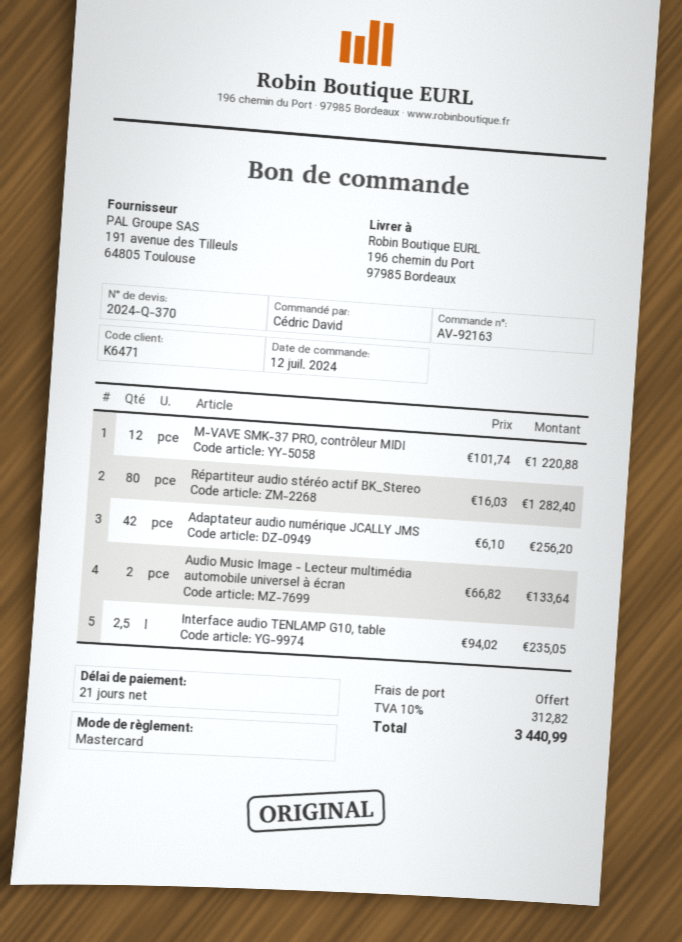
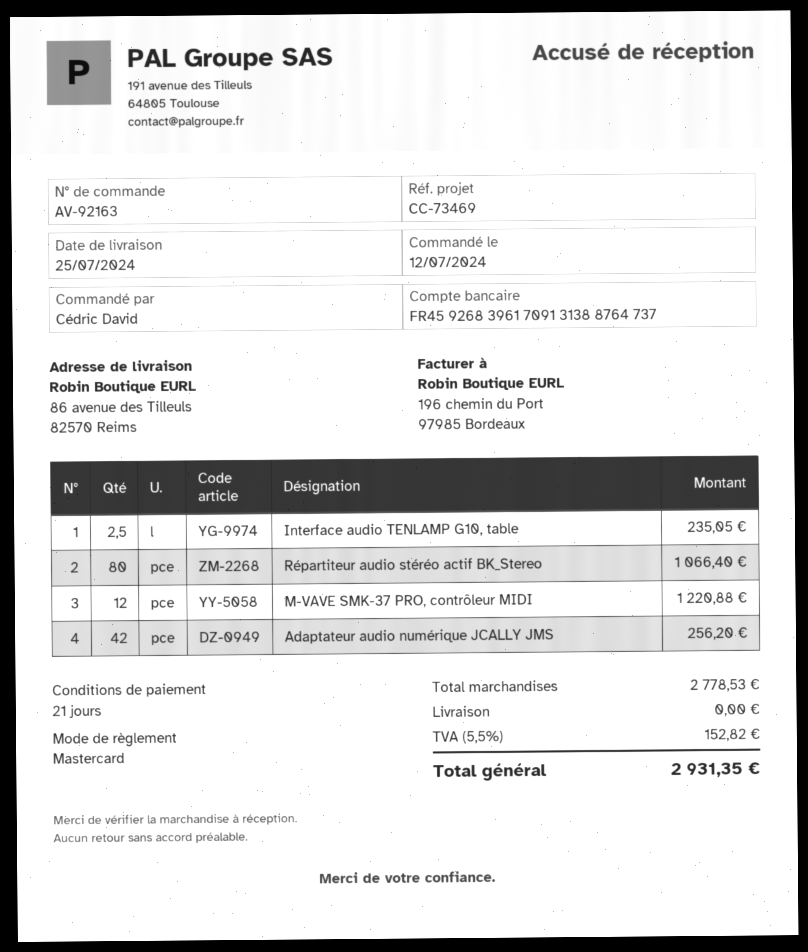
ship to: 196 chemin du Port, 97985 Bordeaux -> 86 avenue des Tilleuls, 82570 Reims
Répartiteur audio stéréo actif BK_Stereo: 80 for 1282.40 -> 80 for 1066.40
Audio Music Image - Lecteur multimédia automobile universel à écran: 2 for 133.64 -> none
tax: 10% = 312.82 -> 5.5% = 152.82
total: 3440.99 -> 2931.35

